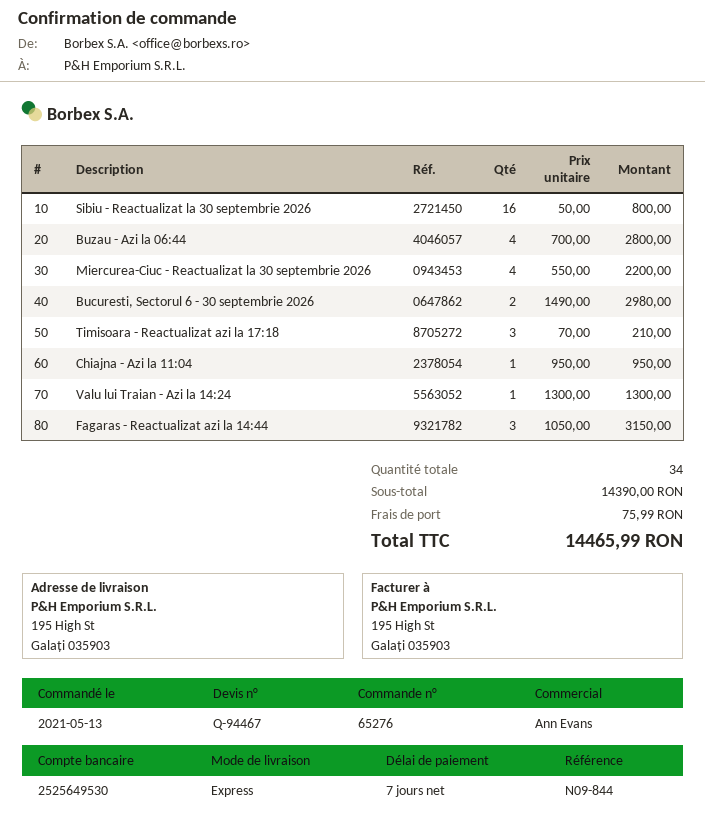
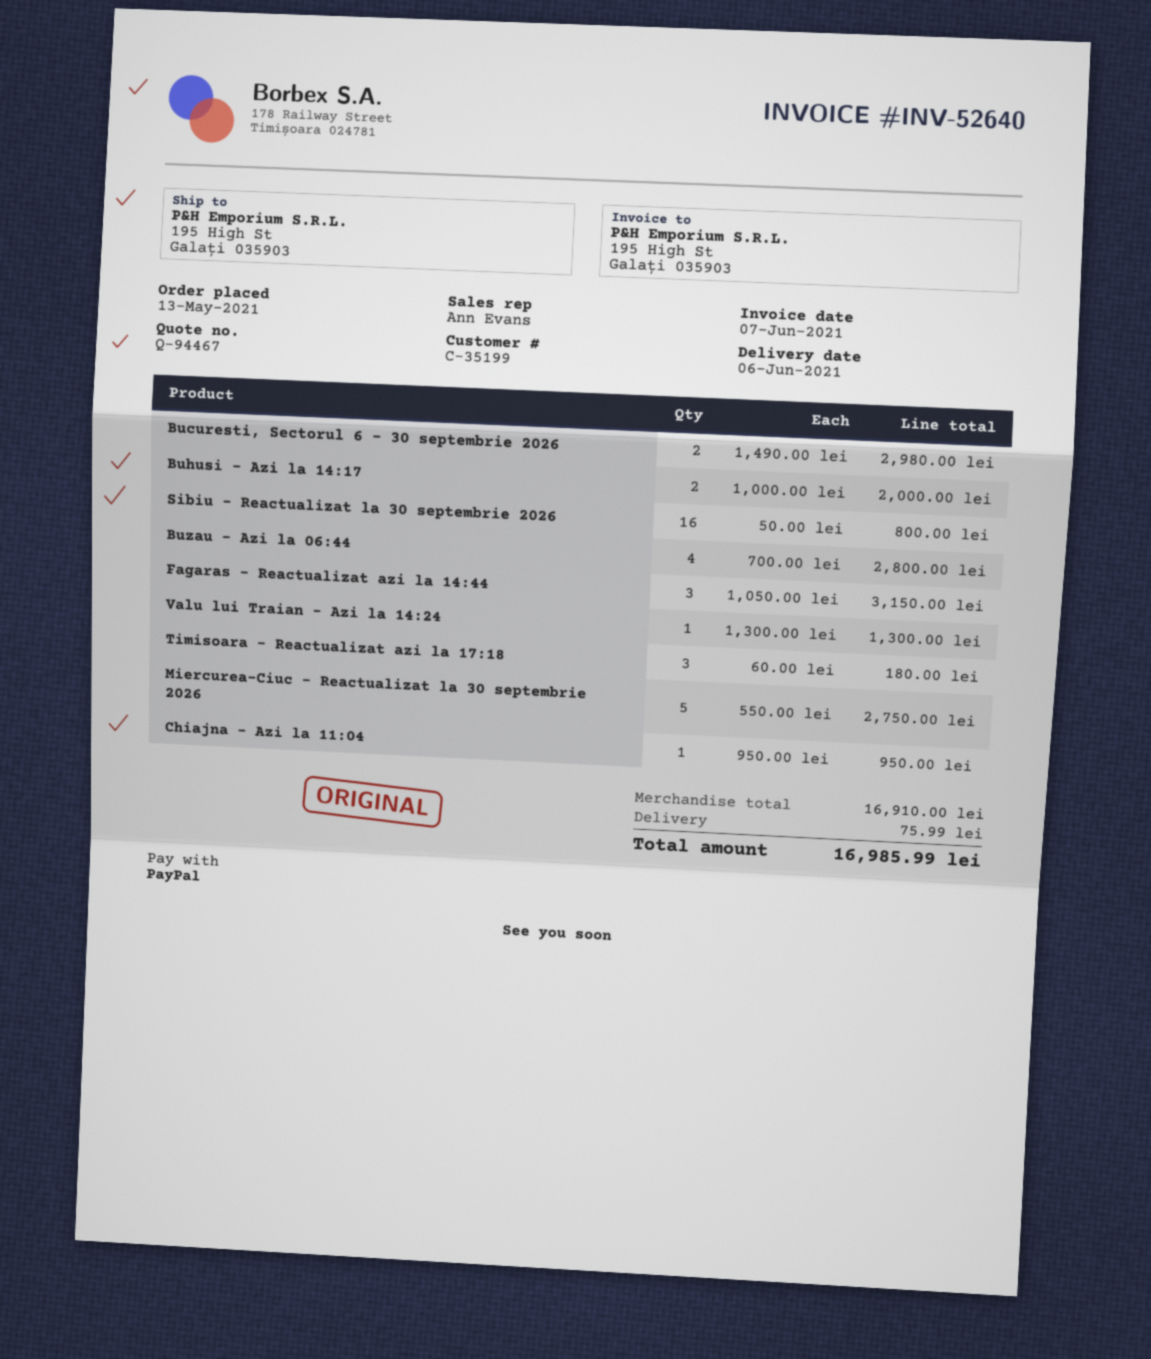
Miercurea-Ciuc - Reactualizat la 30 septembrie 2026: 4 x 550.00 = 2200.00 -> 5 x 550.00 = 2750.00
Timisoara - Reactualizat azi la 17:18: 3 x 70.00 = 210.00 -> 3 x 60.00 = 180.00
Buhusi - Azi la 14:17: none -> 2 x 1000.00 = 2000.00
subtotal: 14390.00 -> 16910.00
total: 14465.99 -> 16985.99

